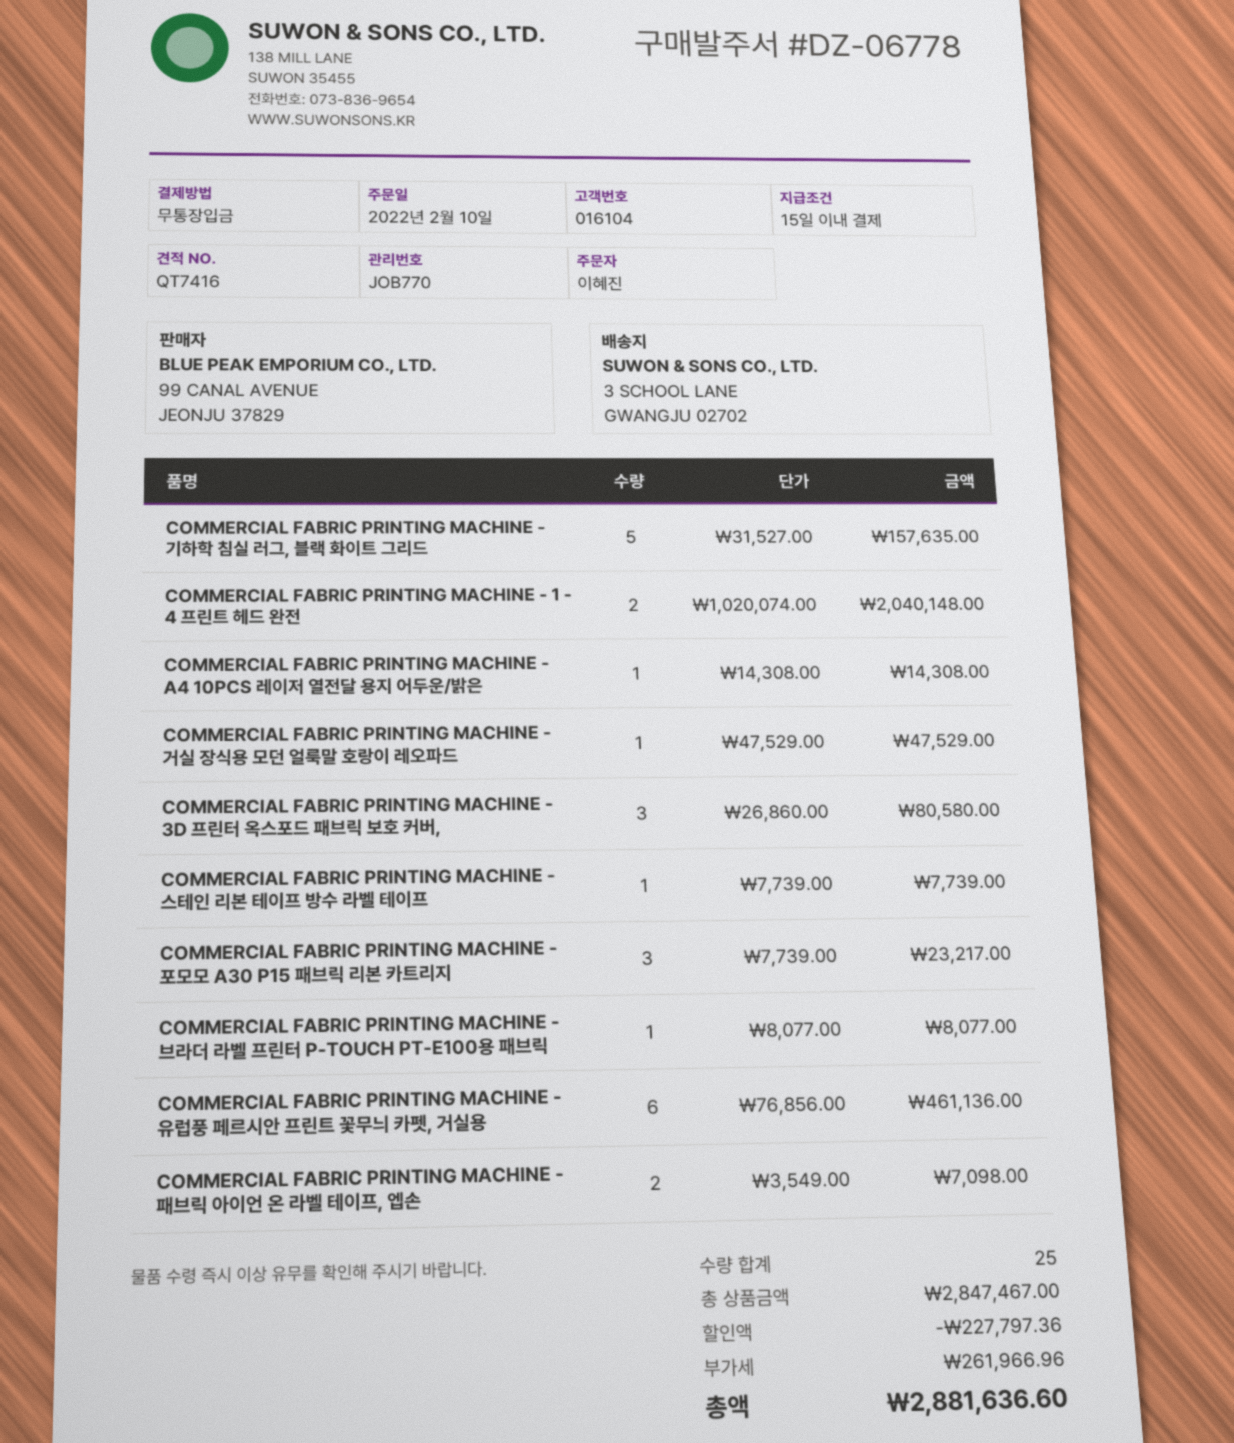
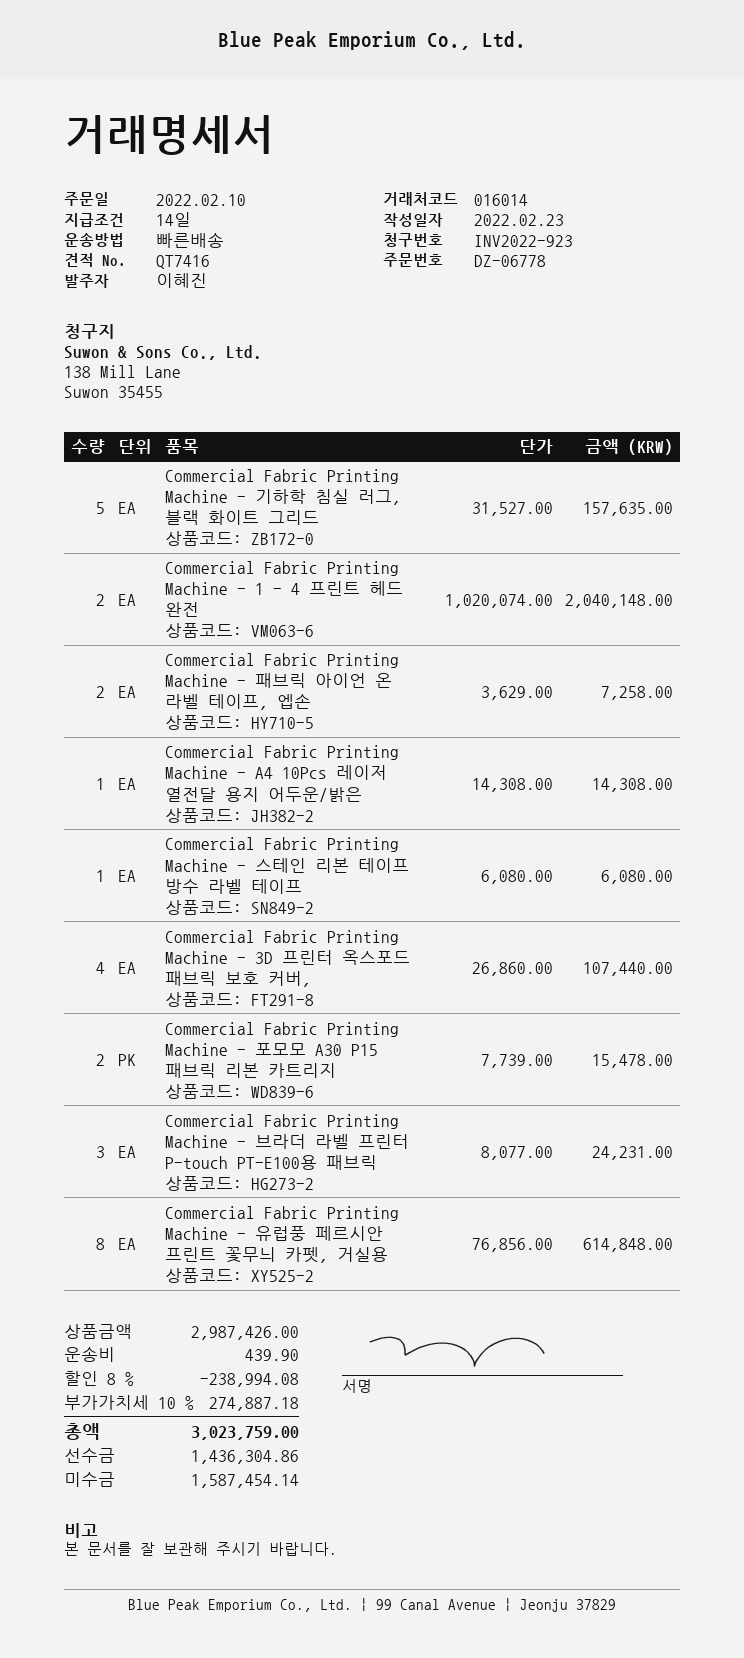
payment terms: 15 days -> 14 days
customer number: 016104 -> 016014
COMMERCIAL FABRIC PRINTING MACHINE - 거실 장식용 모던 얼룩말 호랑이 레오파드: 1 x 47529.00 = 47529.00 -> none
COMMERCIAL FABRIC PRINTING MACHINE - 3D 프린터 옥스포드 패브릭 보호 커버,: 3 x 26860.00 = 80580.00 -> 4 x 26860.00 = 107440.00
COMMERCIAL FABRIC PRINTING MACHINE - 스테인 리본 테이프 방수 라벨 테이프: 1 x 7739.00 = 7739.00 -> 1 x 6080.00 = 6080.00
COMMERCIAL FABRIC PRINTING MACHINE - 포모모 A30 P15 패브릭 리본 카트리지: 3 x 7739.00 = 23217.00 -> 2 x 7739.00 = 15478.00
COMMERCIAL FABRIC PRINTING MACHINE - 브라더 라벨 프린터 P-TOUCH PT-E100용 패브릭: 1 x 8077.00 = 8077.00 -> 3 x 8077.00 = 24231.00
COMMERCIAL FABRIC PRINTING MACHINE - 유럽풍 페르시안 프린트 꽃무늬 카펫, 거실용: 6 x 76856.00 = 461136.00 -> 8 x 76856.00 = 614848.00
COMMERCIAL FABRIC PRINTING MACHINE - 패브릭 아이언 온 라벨 테이프, 엡손: 2 x 3549.00 = 7098.00 -> 2 x 3629.00 = 7258.00
subtotal: 2847467.00 -> 2987426.00
discount: 227797.36 -> 238994.08
shipping: none -> 439.90
tax: 261966.96 -> 274887.18
total: 2881636.60 -> 3023759.00

